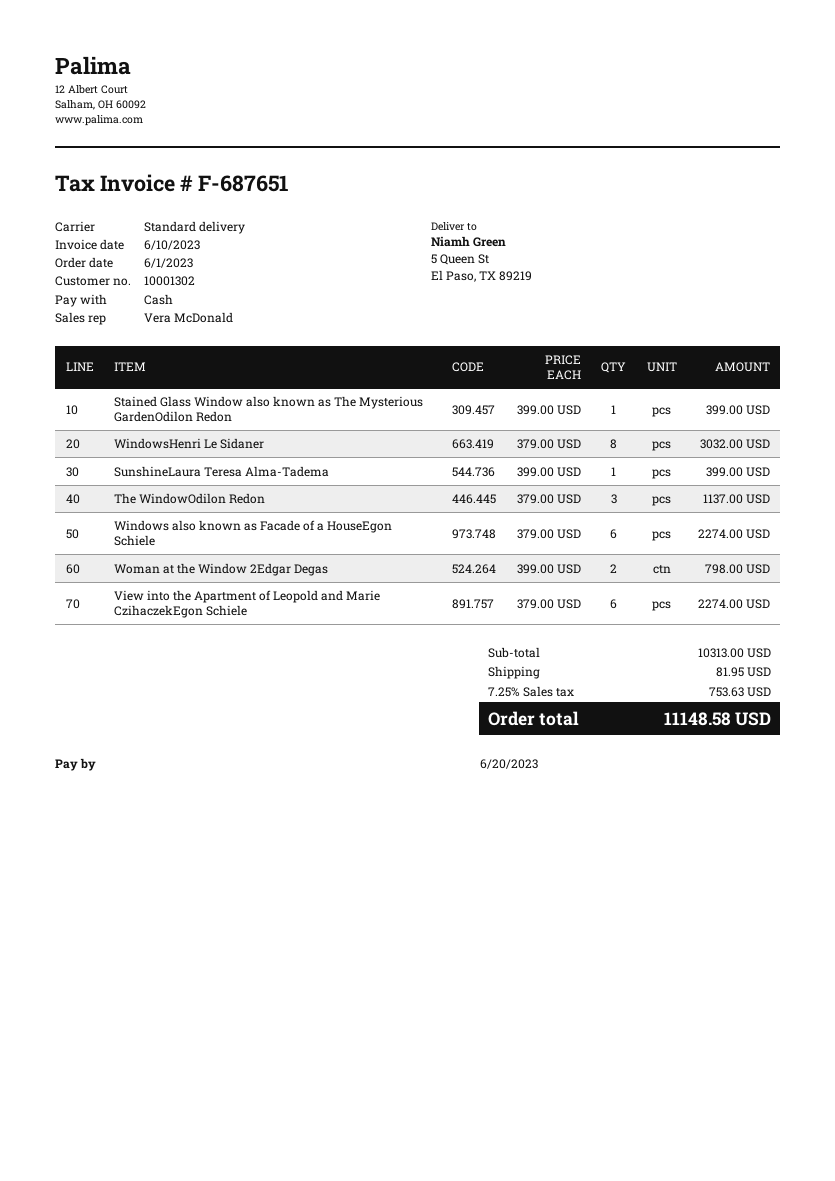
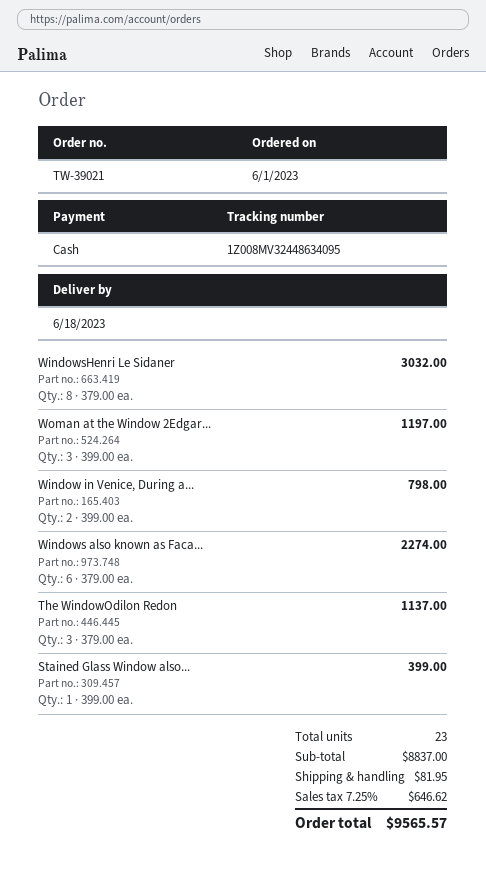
SunshineLaura Teresa Alma-Tadema: 1 x 399.00 = 399.00 -> none
Woman at the Window 2Edgar Degas: 2 x 399.00 = 798.00 -> 3 x 399.00 = 1197.00
View into the Apartment of Leopold and Marie CzihaczekEgon Schiele: 6 x 379.00 = 2274.00 -> none
Window in Venice, During a...: none -> 2 x 399.00 = 798.00
subtotal: 10313.00 -> 8837.00
tax: 7.25% = 753.63 -> 7.25% = 646.62
total: 11148.58 -> 9565.57

